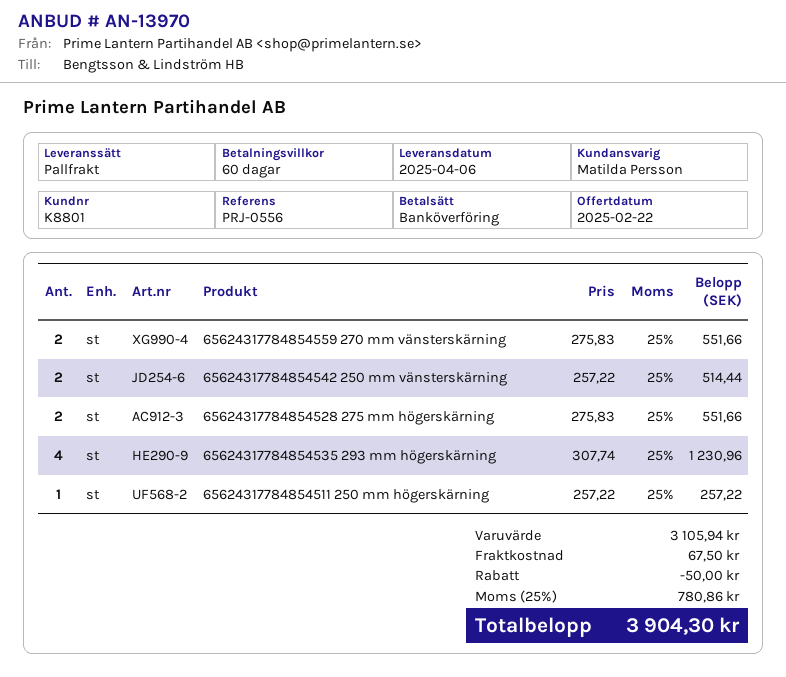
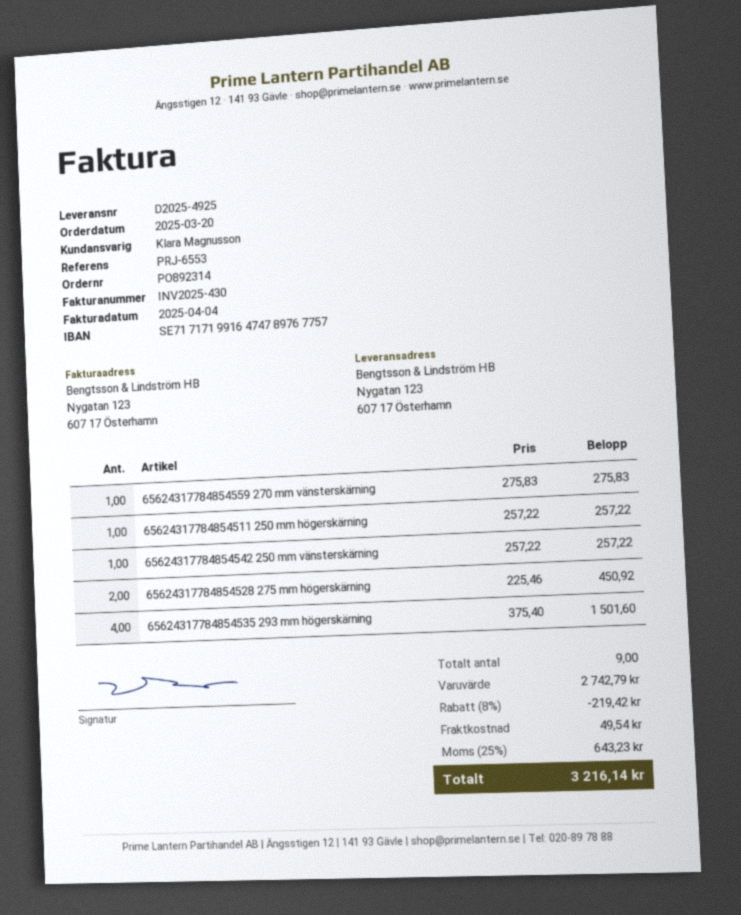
reference: PRJ-0556 -> PRJ-6553
sales rep: Matilda Persson -> Klara Magnusson
65624317784854559 270 mm vänsterskärning: 2 x 275.83 = 551.66 -> 1 x 275.83 = 275.83
65624317784854542 250 mm vänsterskärning: 2 x 257.22 = 514.44 -> 1 x 257.22 = 257.22
65624317784854528 275 mm högerskärning: 2 x 275.83 = 551.66 -> 2 x 225.46 = 450.92
65624317784854535 293 mm högerskärning: 4 x 307.74 = 1230.96 -> 4 x 375.40 = 1501.60
subtotal: 3105.94 -> 2742.79
discount: 50.00 -> 219.42
shipping: 67.50 -> 49.54
tax: 25% = 780.86 -> 25% = 643.23
total: 3904.30 -> 3216.14

